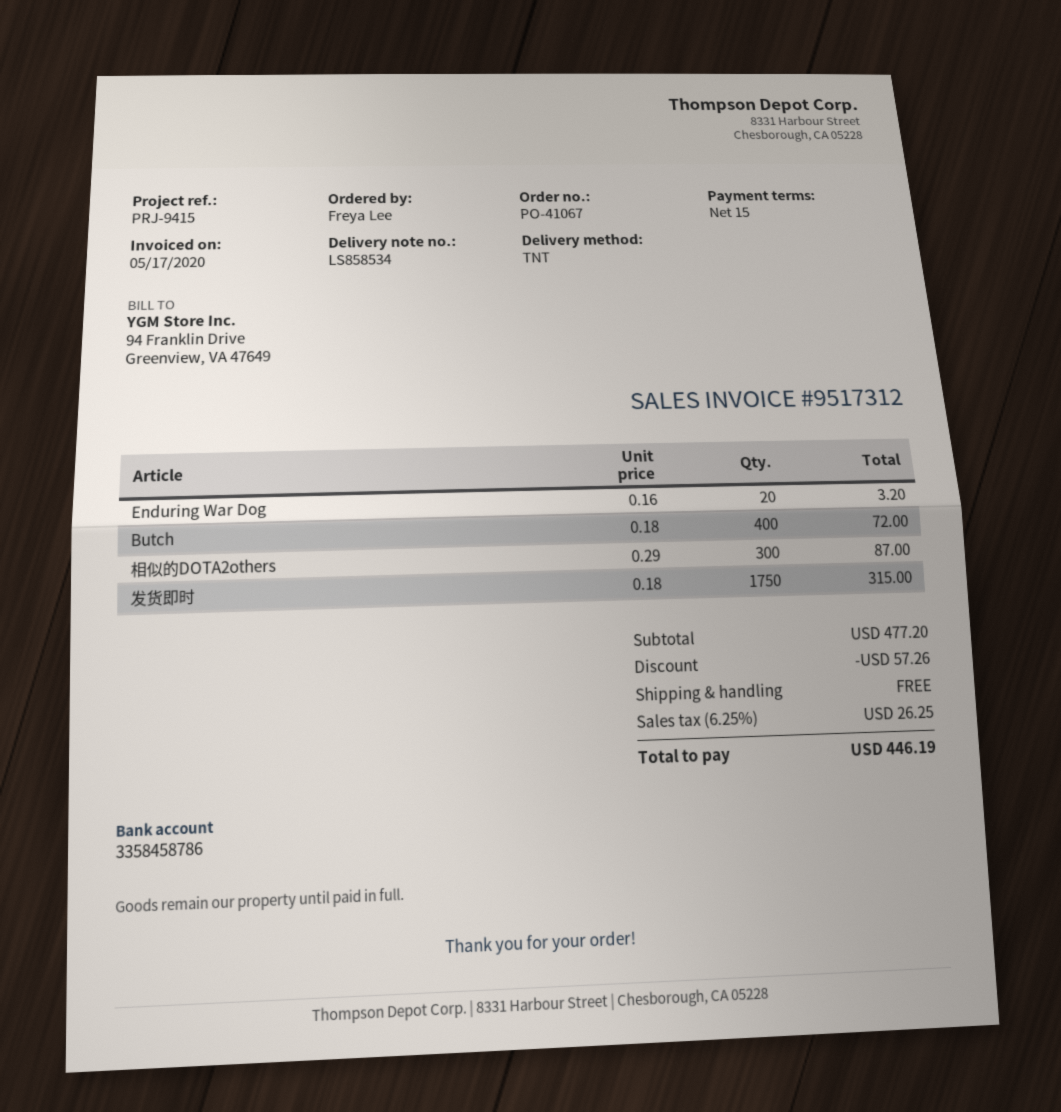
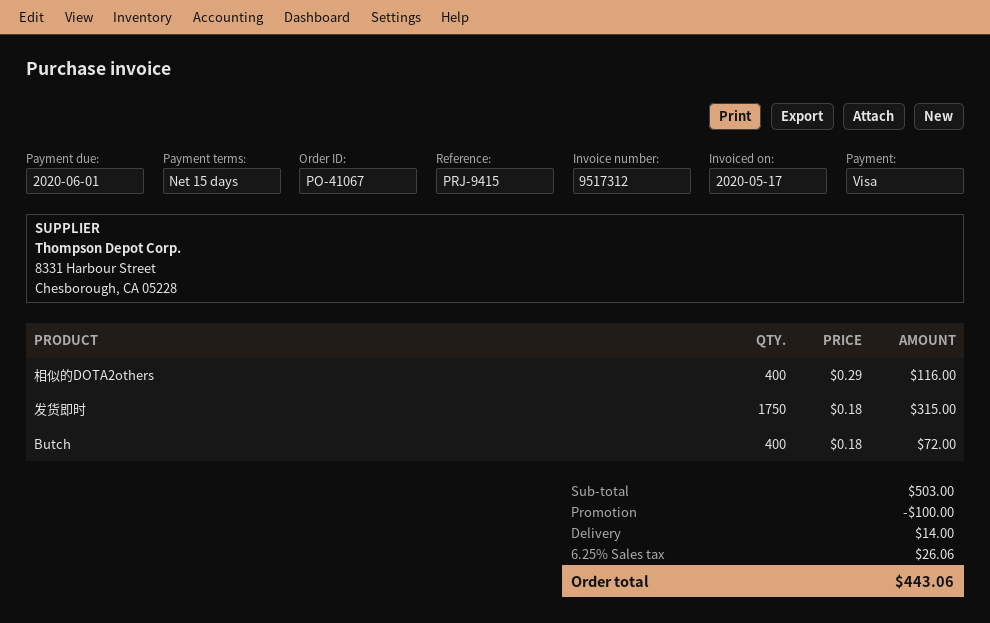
Enduring War Dog: 20 x 0.16 = 3.20 -> none
相似的DOTA2others: 300 x 0.29 = 87.00 -> 400 x 0.29 = 116.00
subtotal: 477.20 -> 503.00
discount: 57.26 -> 100.00
shipping: 0.00 -> 14.00
tax: 6.25% = 26.25 -> 6.25% = 26.06
total: 446.19 -> 443.06

